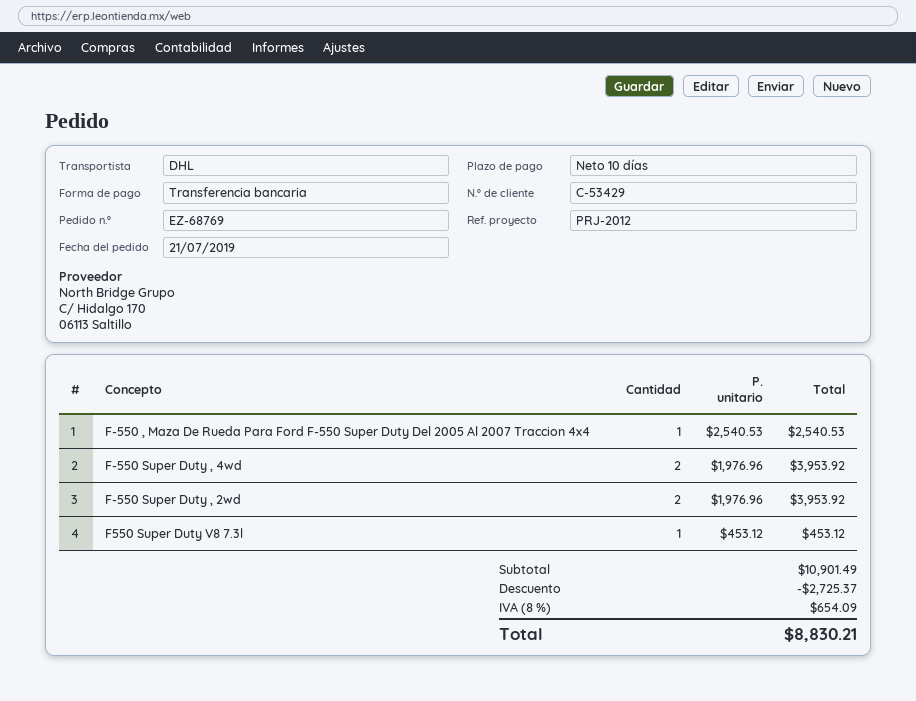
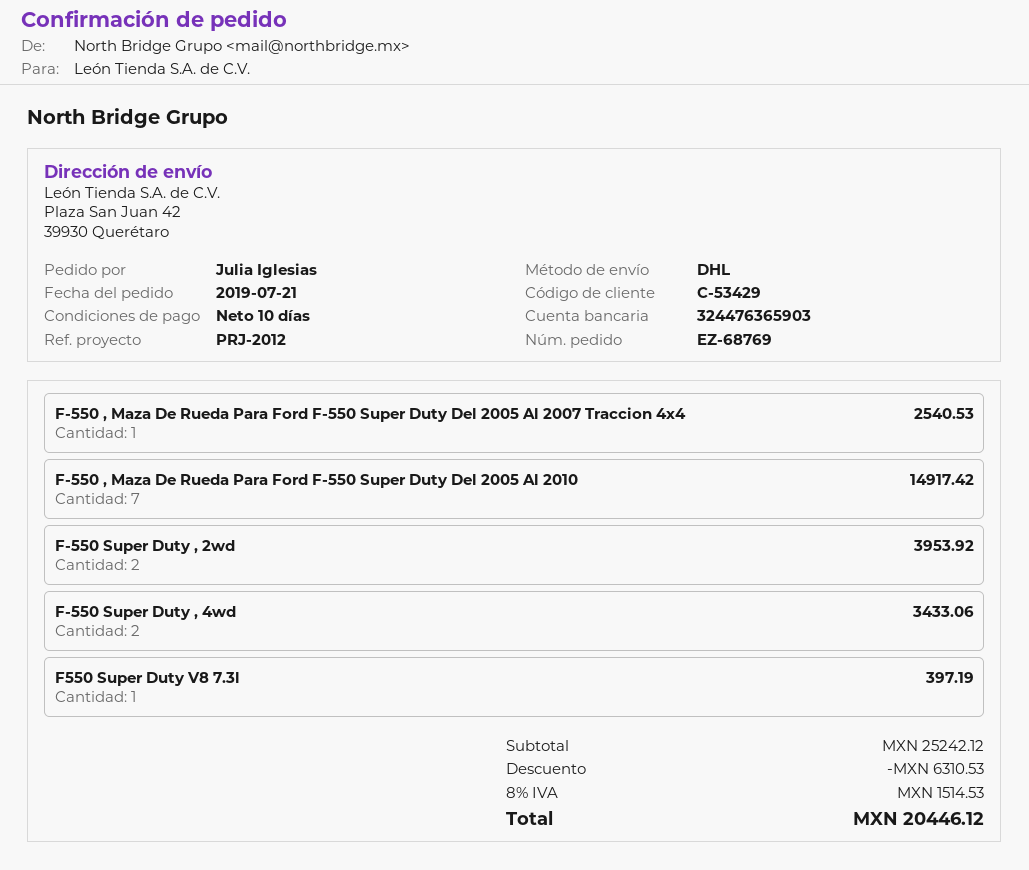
F-550 Super Duty , 4wd: 2 for 3953.92 -> 2 for 3433.06
F550 Super Duty V8 7.3l: 1 for 453.12 -> 1 for 397.19
F-550 , Maza De Rueda Para Ford F-550 Super Duty Del 2005 Al 2010: none -> 7 for 14917.42
subtotal: 10901.49 -> 25242.12
discount: 2725.37 -> 6310.53
tax: 8% = 654.09 -> 8% = 1514.53
total: 8830.21 -> 20446.12

